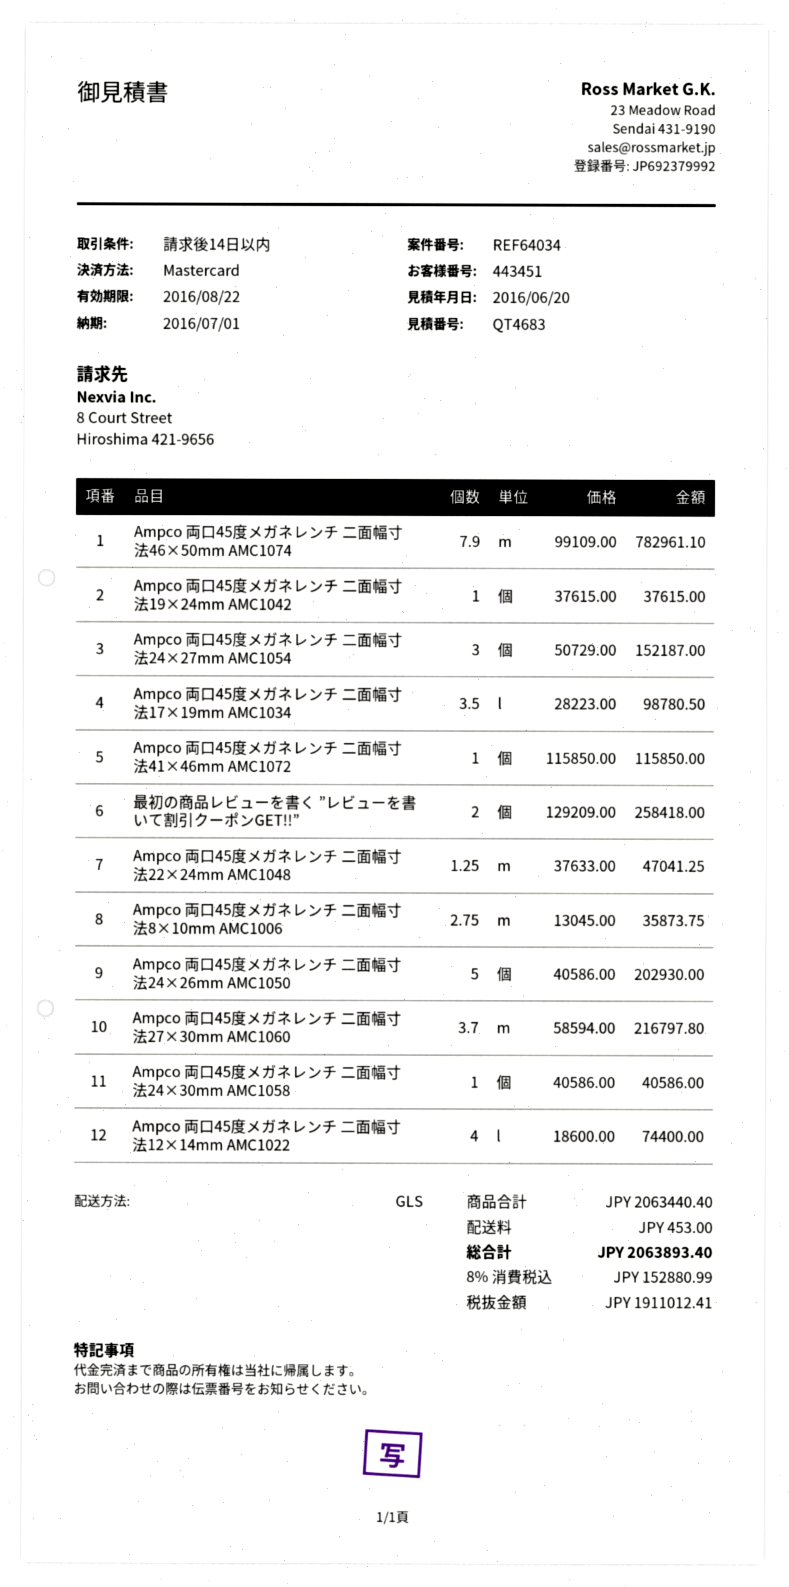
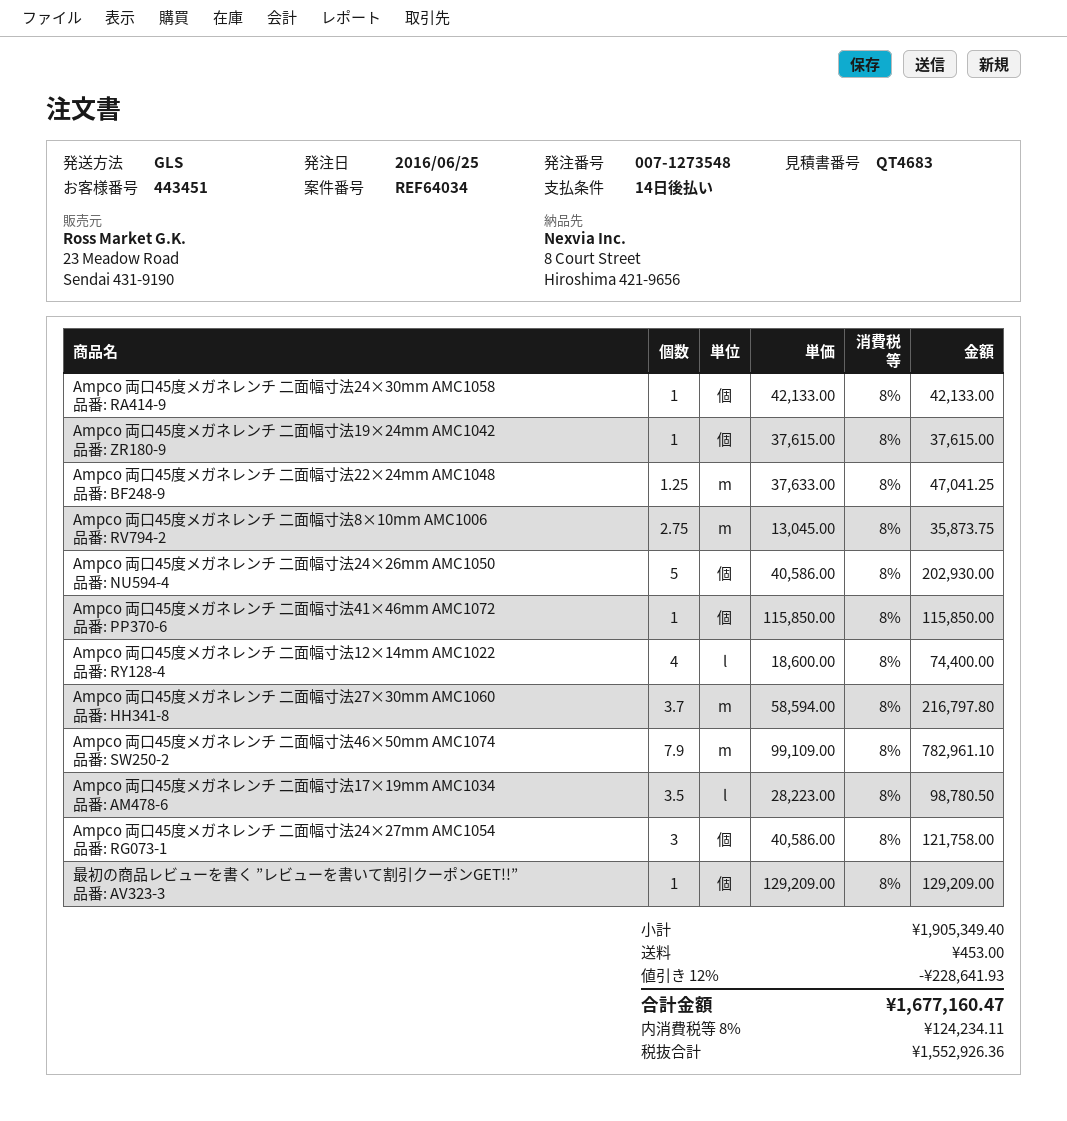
Ampco 両口45度メガネレンチ 二面幅寸法24×27mm AMC1054: 3 x 50729.00 = 152187.00 -> 3 x 40586.00 = 121758.00
最初の商品レビューを書く ”レビューを書いて割引クーポンGET!!”: 2 x 129209.00 = 258418.00 -> 1 x 129209.00 = 129209.00
Ampco 両口45度メガネレンチ 二面幅寸法24×30mm AMC1058: 1 x 40586.00 = 40586.00 -> 1 x 42133.00 = 42133.00
subtotal: 2063440.40 -> 1905349.40
discount: none -> 12% = 228641.93
net: 1911012.41 -> 1552926.36
tax: 8% = 152880.99 -> 8% = 124234.11
total: 2063893.40 -> 1677160.47

